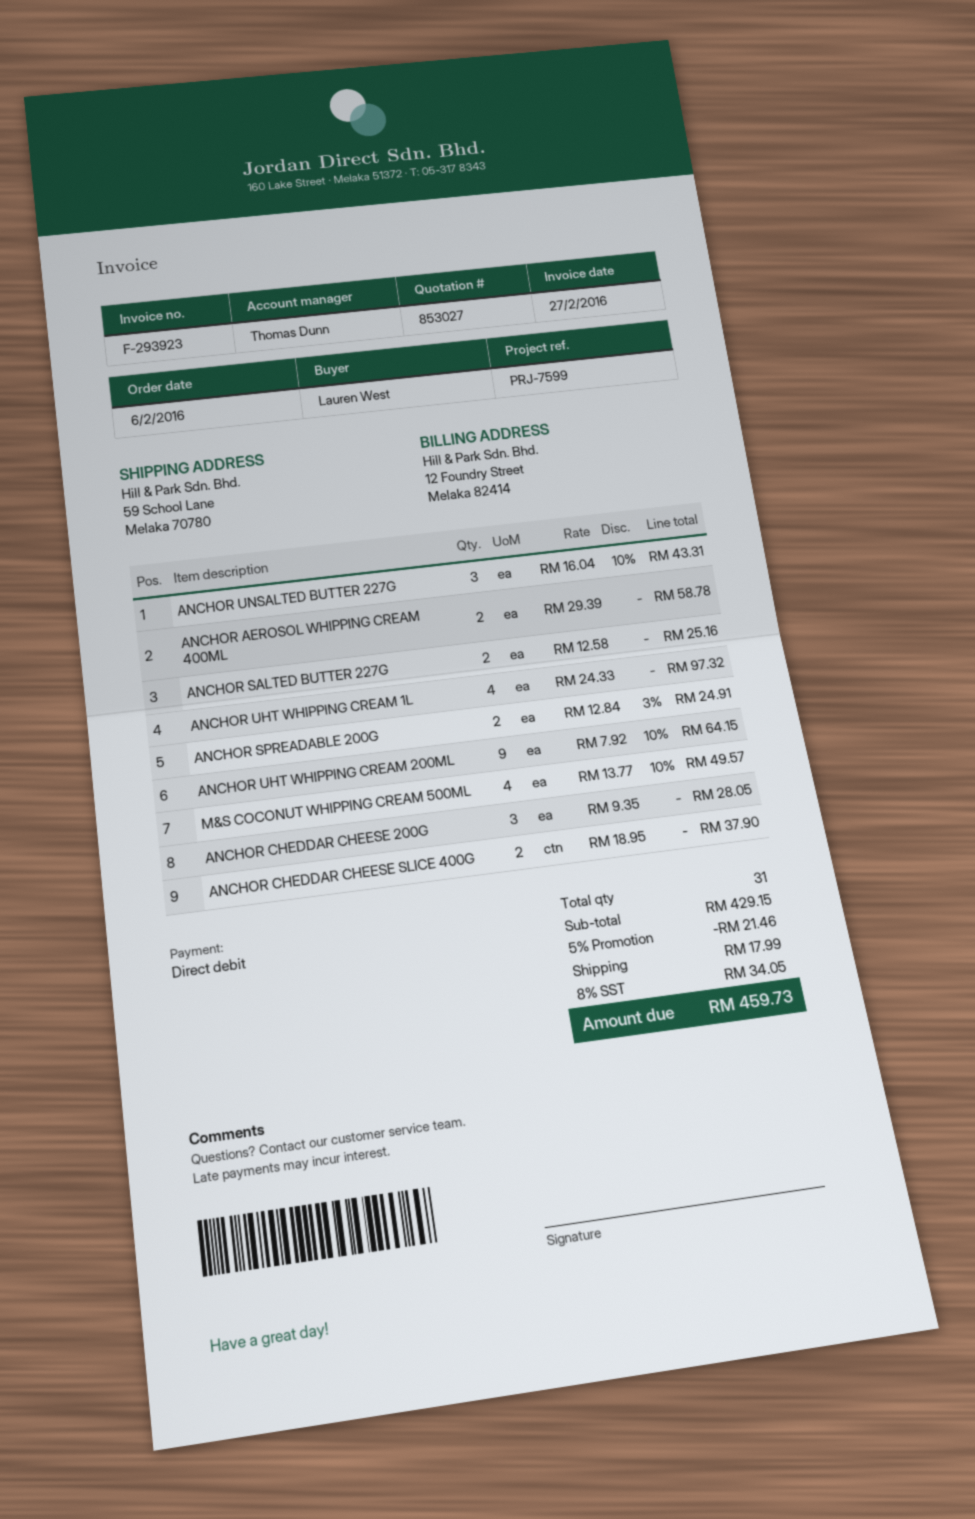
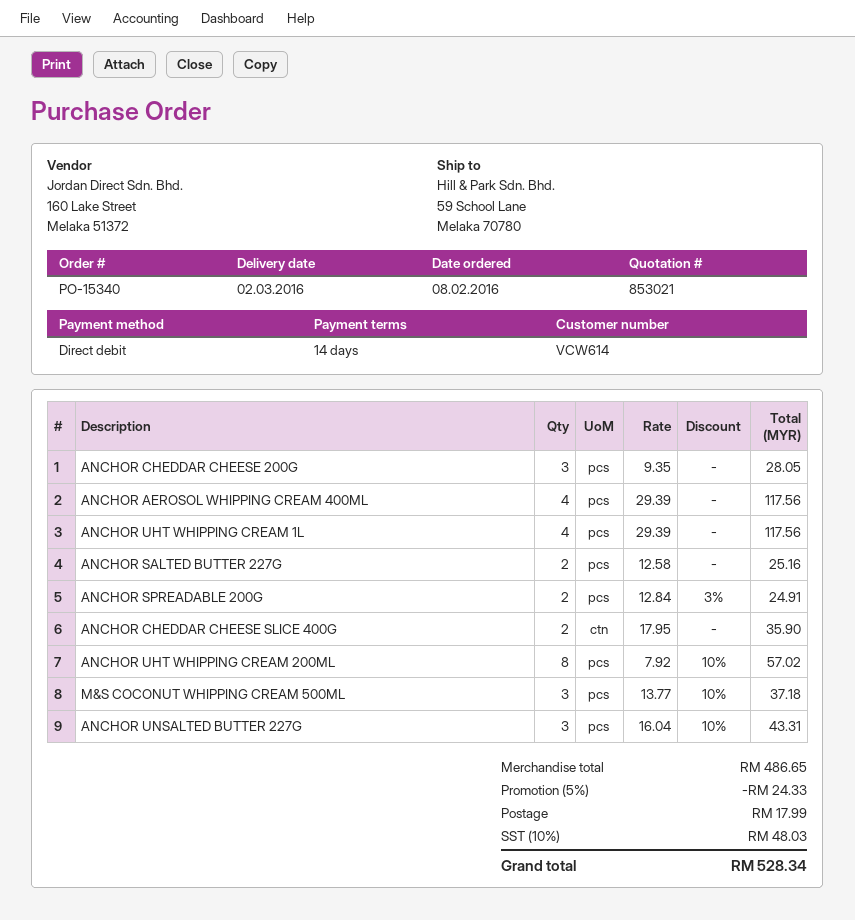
quote number: 853027 -> 853021
order date: 2016-02-06 -> 2016-02-08
ANCHOR AEROSOL WHIPPING CREAM 400ML: 2 x 29.39 = 58.78 -> 4 x 29.39 = 117.56
ANCHOR UHT WHIPPING CREAM 1L: 4 x 24.33 = 97.32 -> 4 x 29.39 = 117.56
ANCHOR UHT WHIPPING CREAM 200ML: 9 x 7.92 - 10% = 64.15 -> 8 x 7.92 - 10% = 57.02
M&S COCONUT WHIPPING CREAM 500ML: 4 x 13.77 - 10% = 49.57 -> 3 x 13.77 - 10% = 37.18
ANCHOR CHEDDAR CHEESE SLICE 400G: 2 x 18.95 = 37.90 -> 2 x 17.95 = 35.90
subtotal: 429.15 -> 486.65
discount: 5% = 21.46 -> 5% = 24.33
tax: 8% = 34.05 -> 10% = 48.03
total: 459.73 -> 528.34

